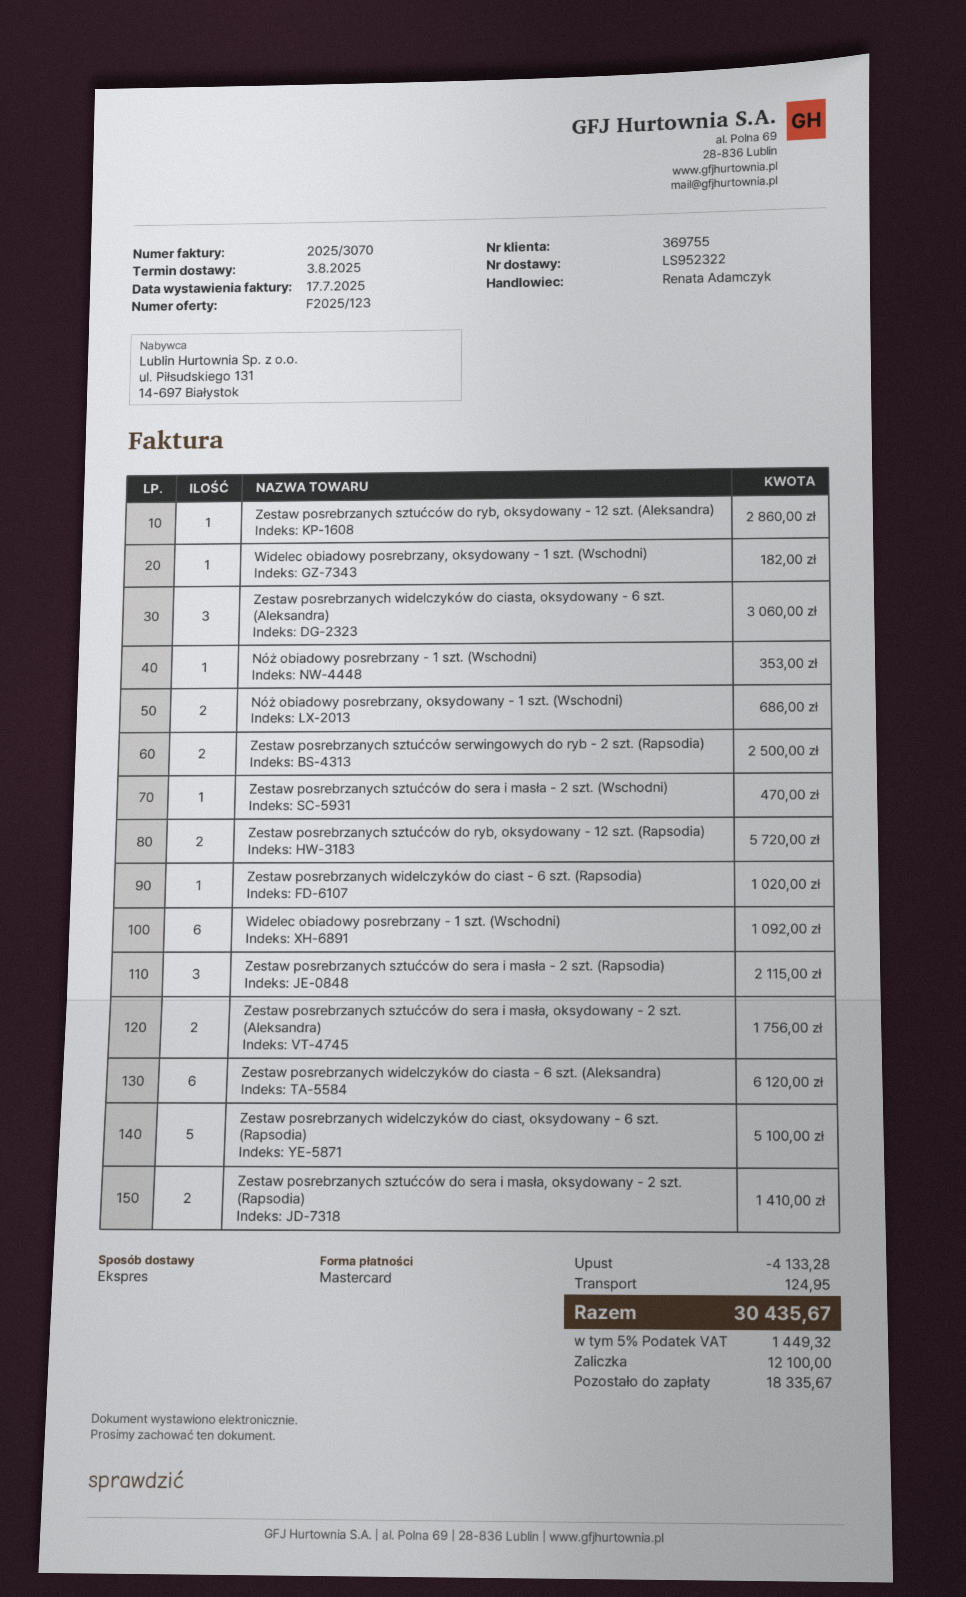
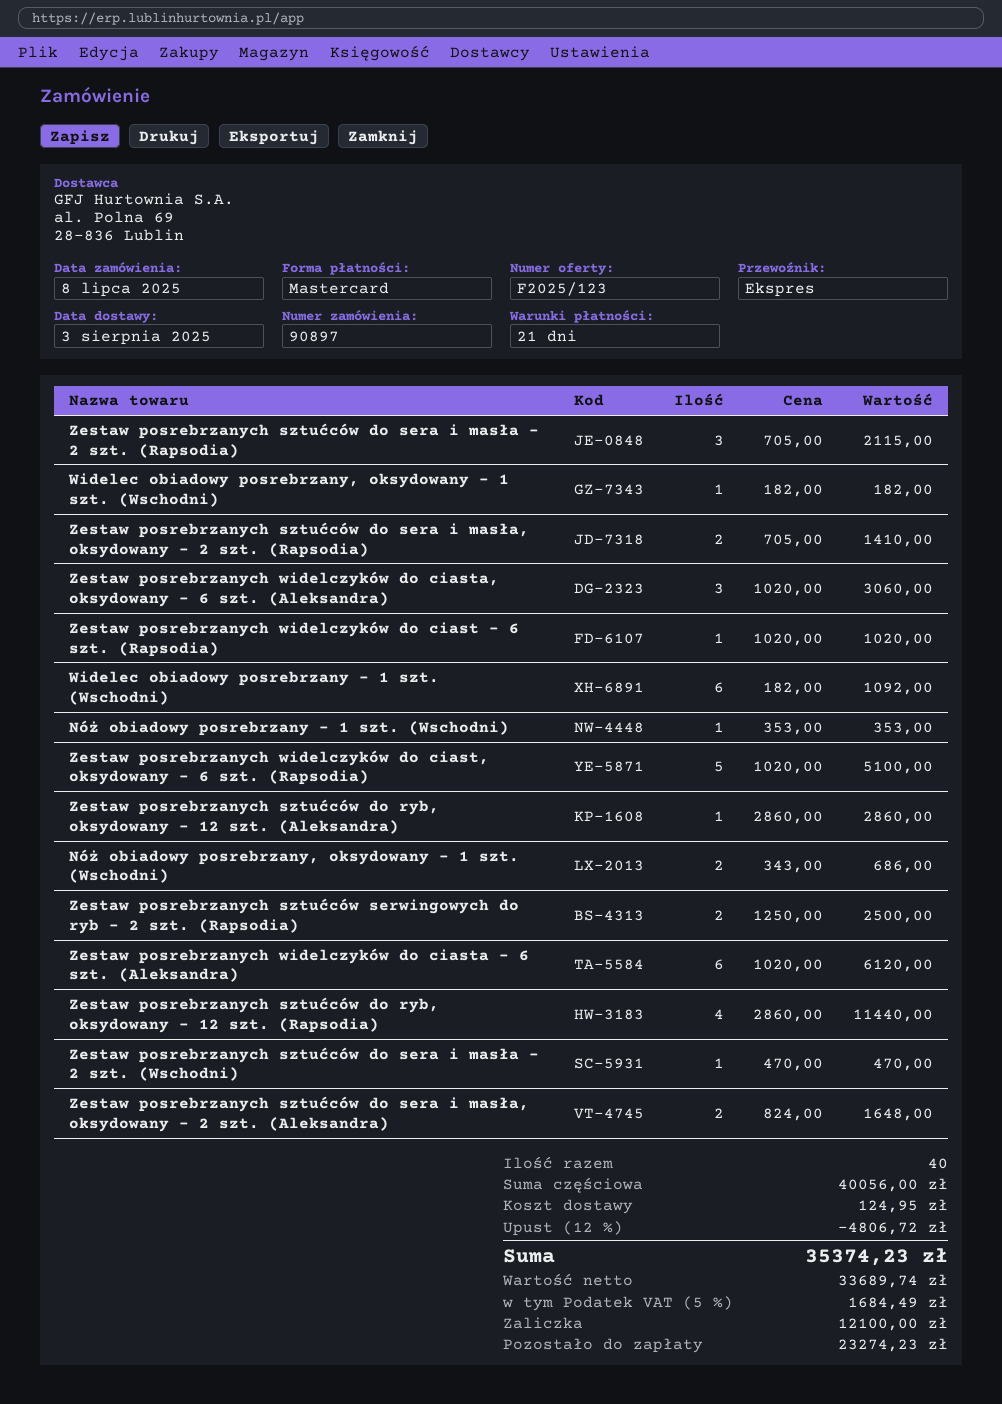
Zestaw posrebrzanych sztućców do ryb, oksydowany - 12 szt. (Rapsodia): 2 for 5720.00 -> 4 for 11440.00
Zestaw posrebrzanych sztućców do sera i masła, oksydowany - 2 szt. (Aleksandra): 2 for 1756.00 -> 2 for 1648.00
discount: 4133.28 -> 4806.72
tax: 5% = 1449.32 -> 5% = 1684.49
total: 30435.67 -> 35374.23
balance: 18335.67 -> 23274.23

